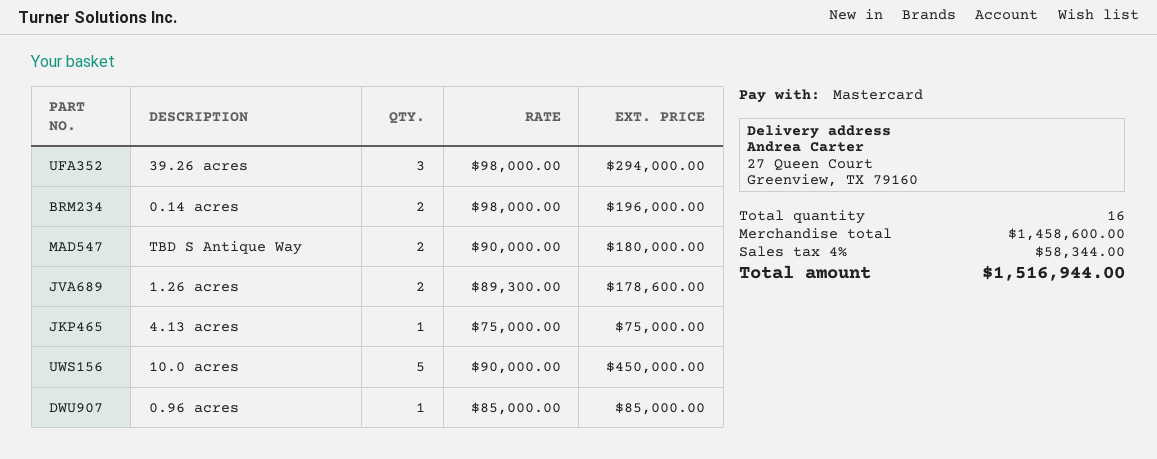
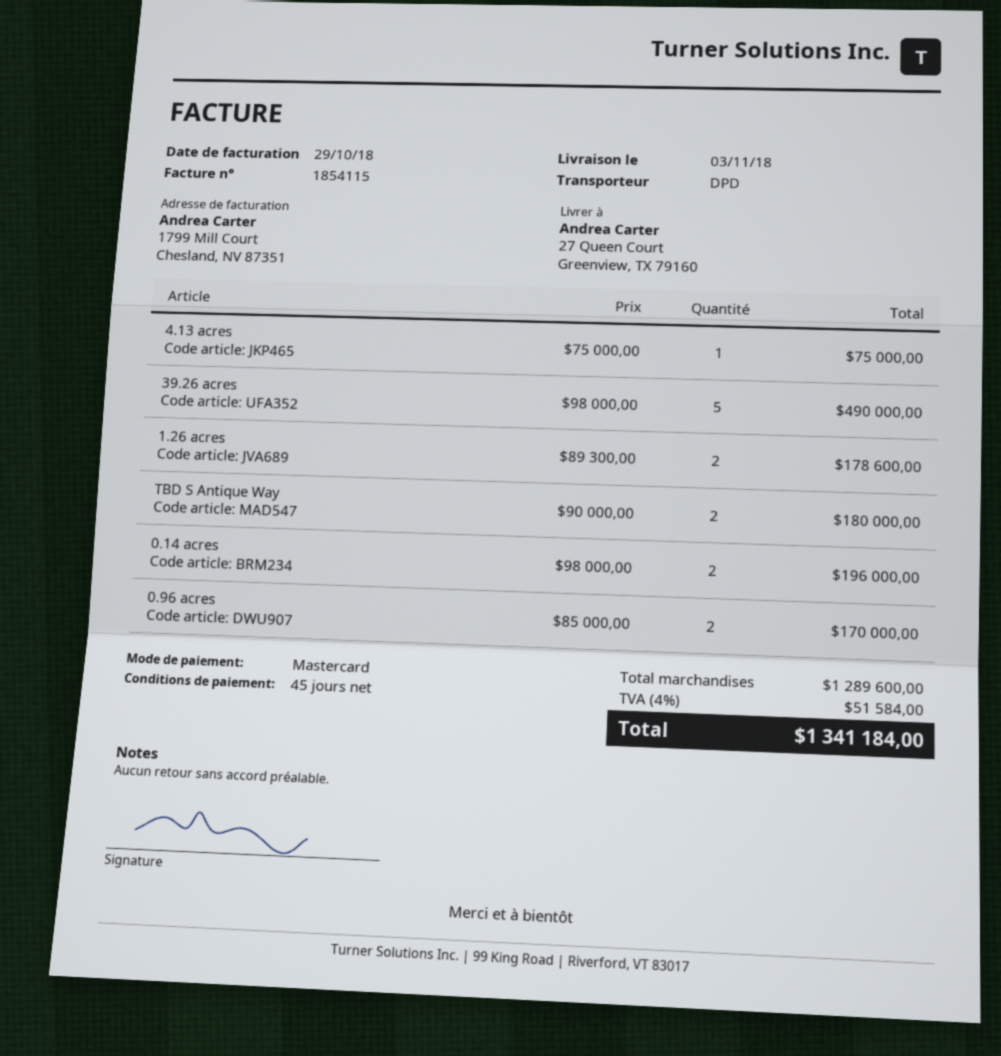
39.26 acres: 3 x 98000.00 = 294000.00 -> 5 x 98000.00 = 490000.00
10.0 acres: 5 x 90000.00 = 450000.00 -> none
0.96 acres: 1 x 85000.00 = 85000.00 -> 2 x 85000.00 = 170000.00
subtotal: 1458600.00 -> 1289600.00
tax: 4% = 58344.00 -> 4% = 51584.00
total: 1516944.00 -> 1341184.00

